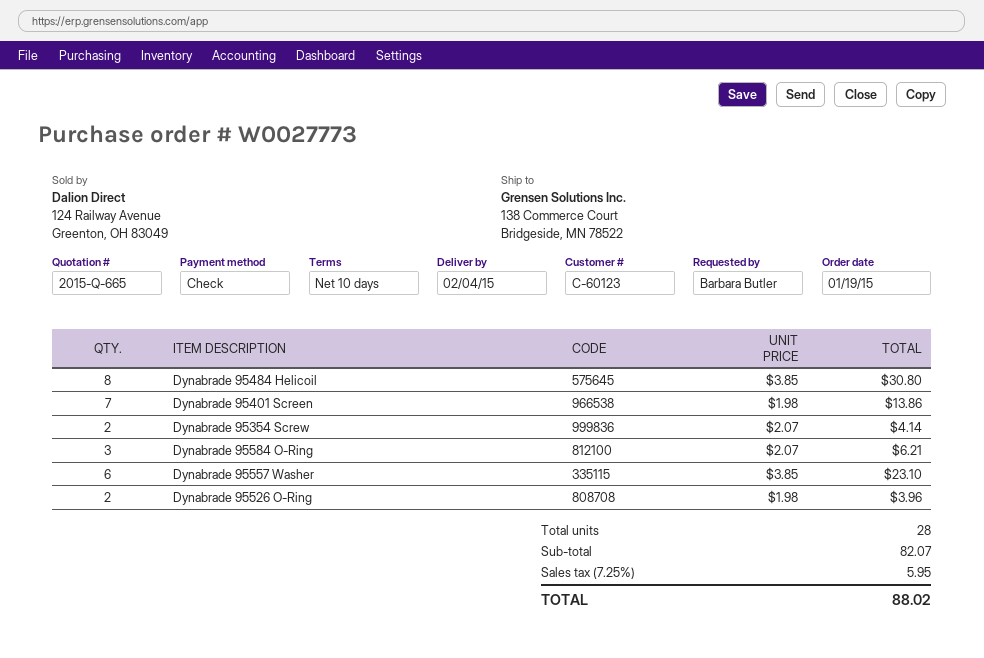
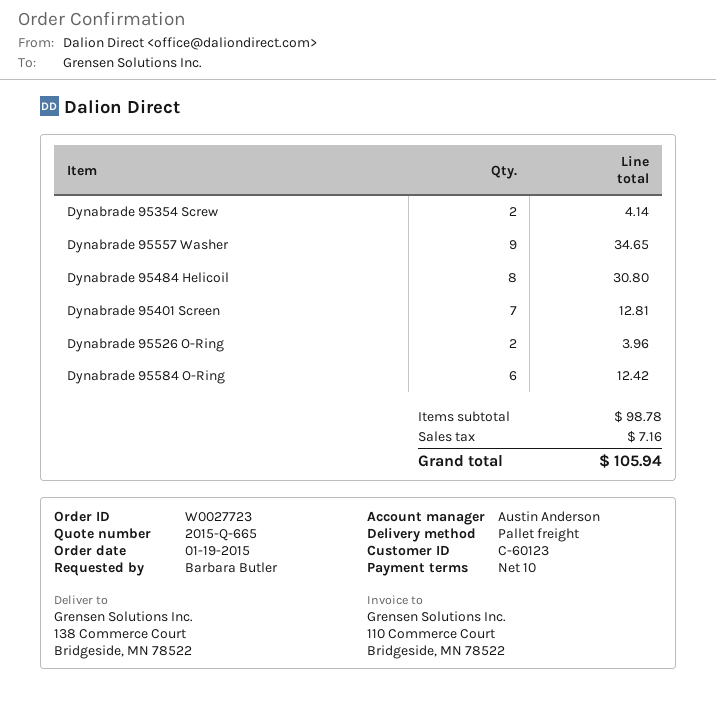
order number: W0027773 -> W0027723
Dynabrade 95401 Screen: 7 for 13.86 -> 7 for 12.81
Dynabrade 95584 O-Ring: 3 for 6.21 -> 6 for 12.42
Dynabrade 95557 Washer: 6 for 23.10 -> 9 for 34.65
subtotal: 82.07 -> 98.78
tax: 5.95 -> 7.16
total: 88.02 -> 105.94

